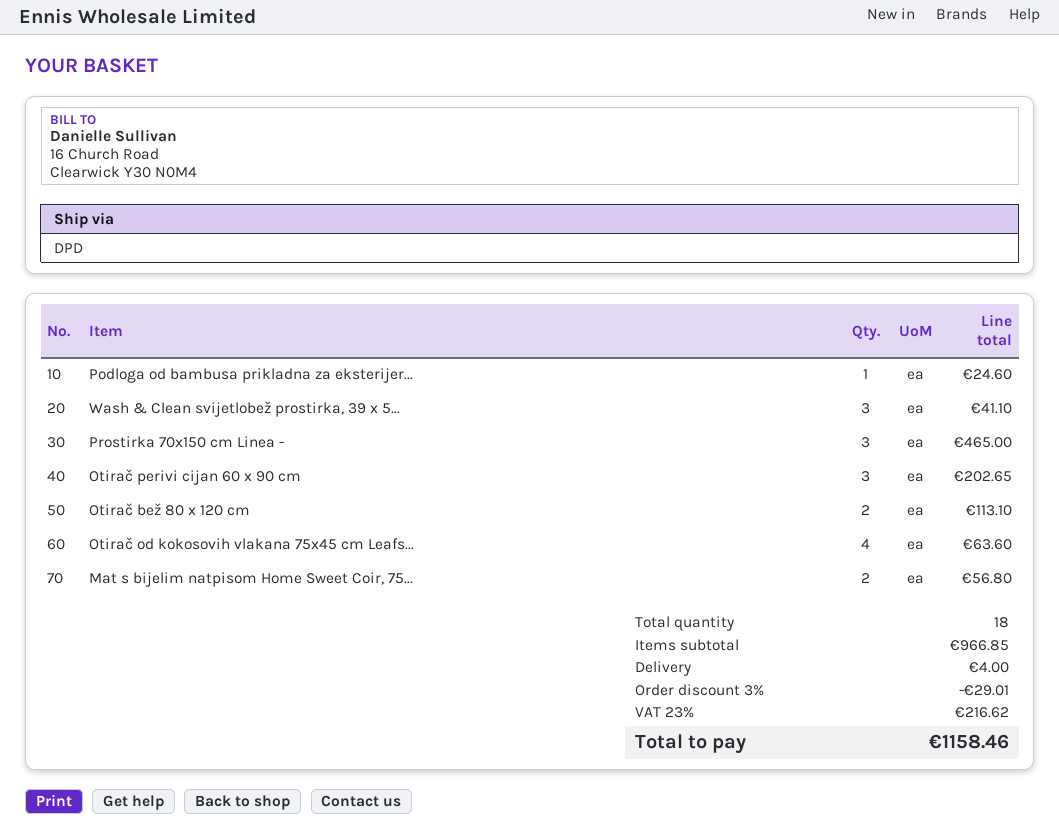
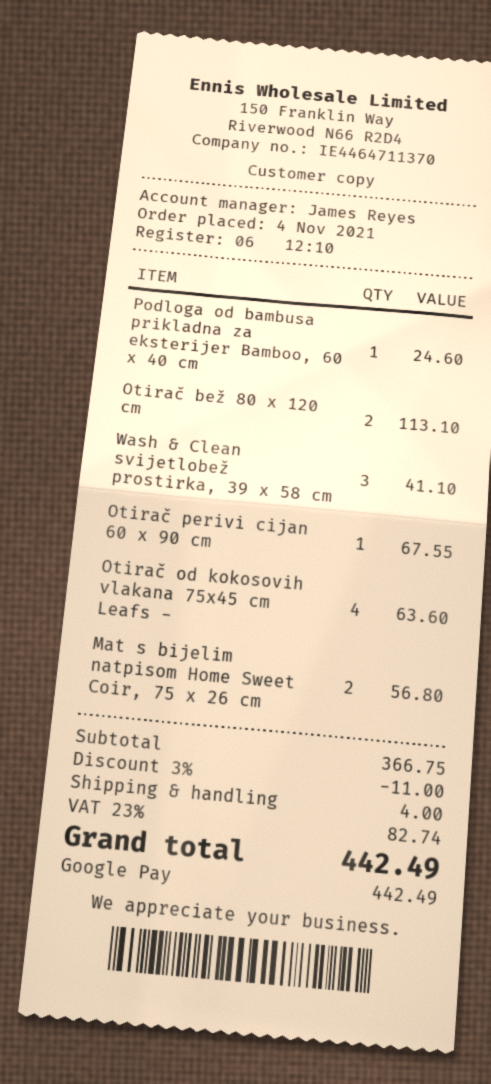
Prostirka 70x150 cm Linea -: 3 for 465.00 -> none
Otirač perivi cijan 60 x 90 cm: 3 for 202.65 -> 1 for 67.55
subtotal: 966.85 -> 366.75
discount: 3% = 29.01 -> 3% = 11.00
tax: 23% = 216.62 -> 23% = 82.74
total: 1158.46 -> 442.49

